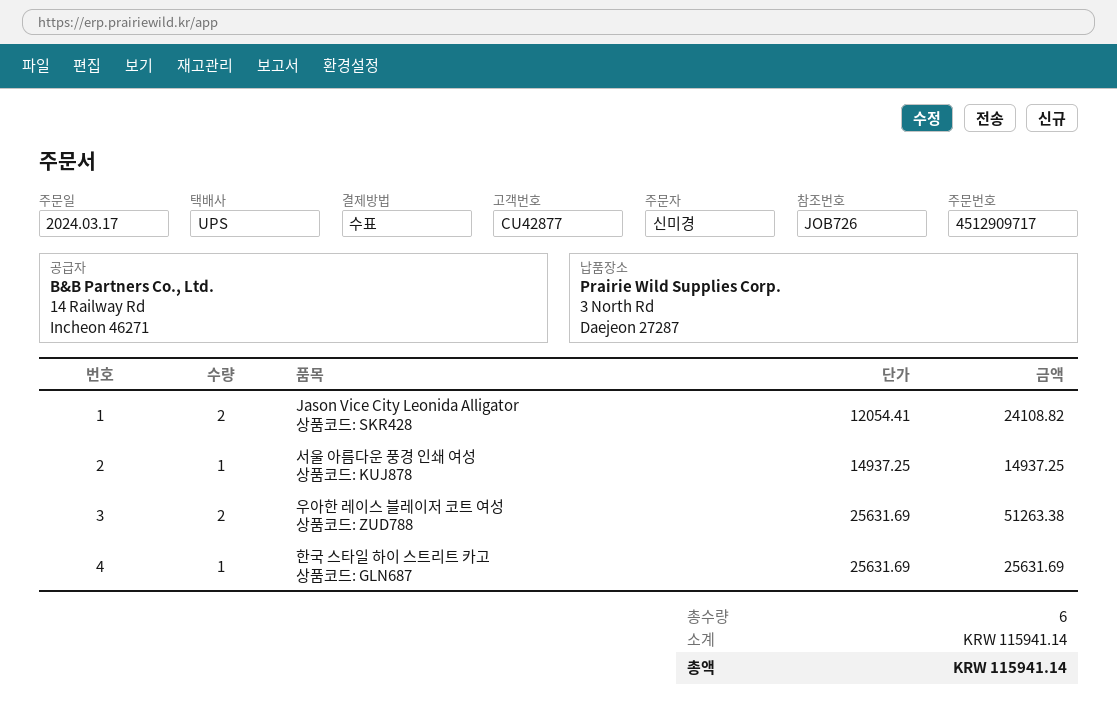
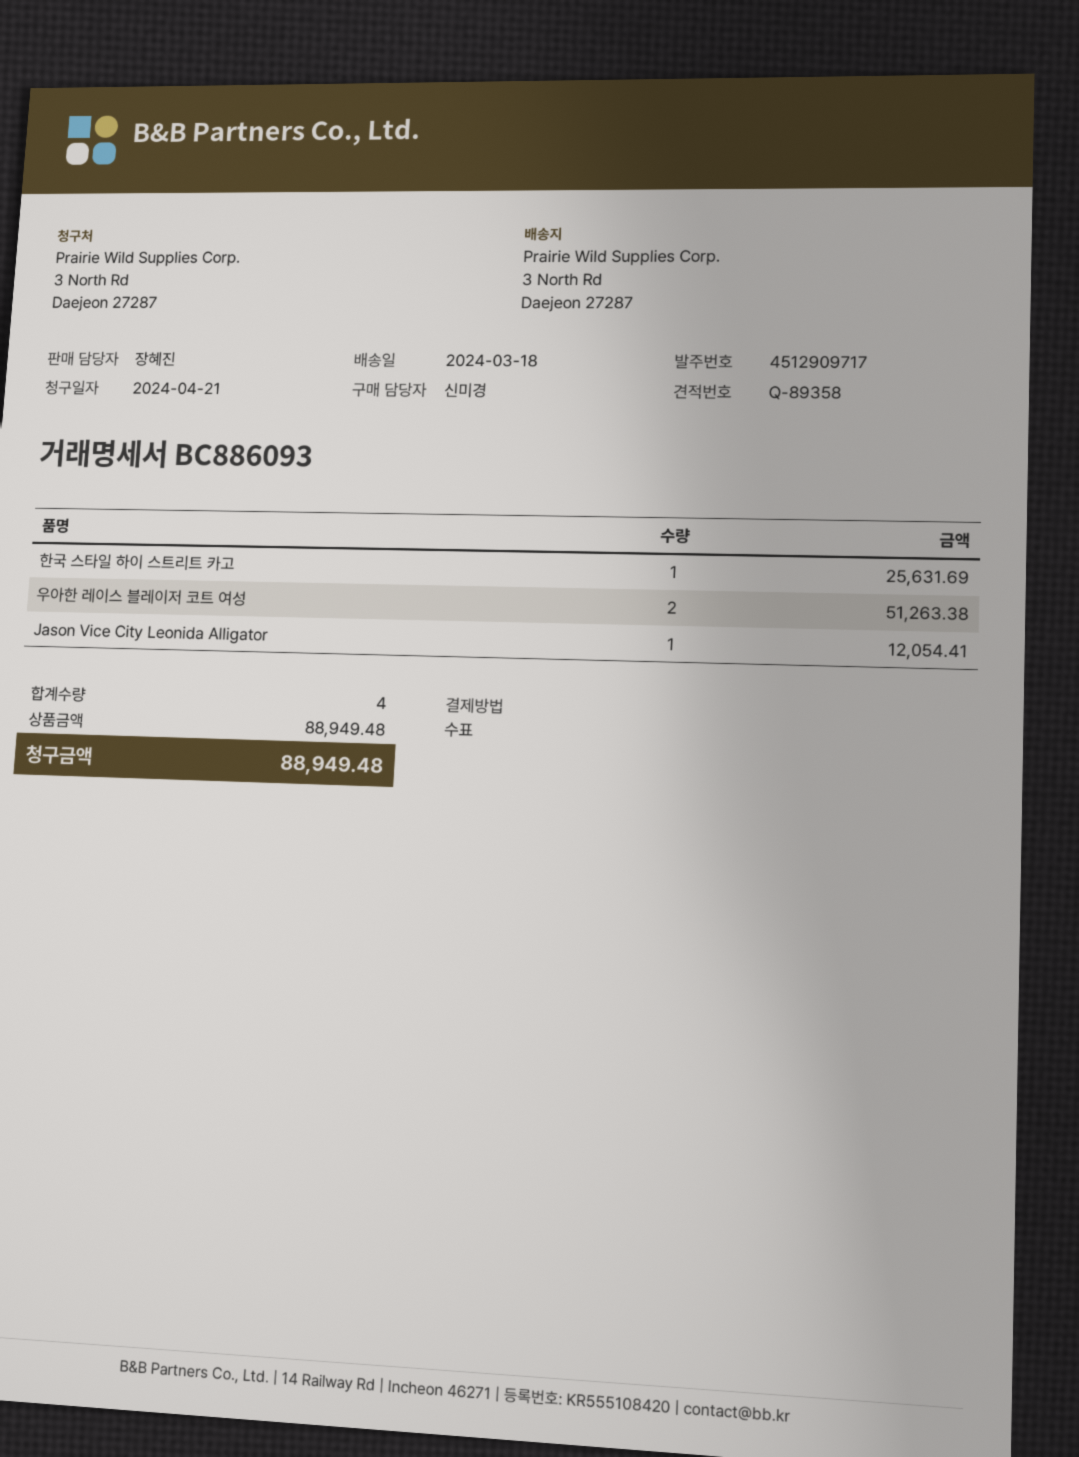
Jason Vice City Leonida Alligator: 2 for 24108.82 -> 1 for 12054.41
서울 아름다운 풍경 인쇄 여성: 1 for 14937.25 -> none
total quantity: 6 -> 4
subtotal: 115941.14 -> 88949.48
total: 115941.14 -> 88949.48

